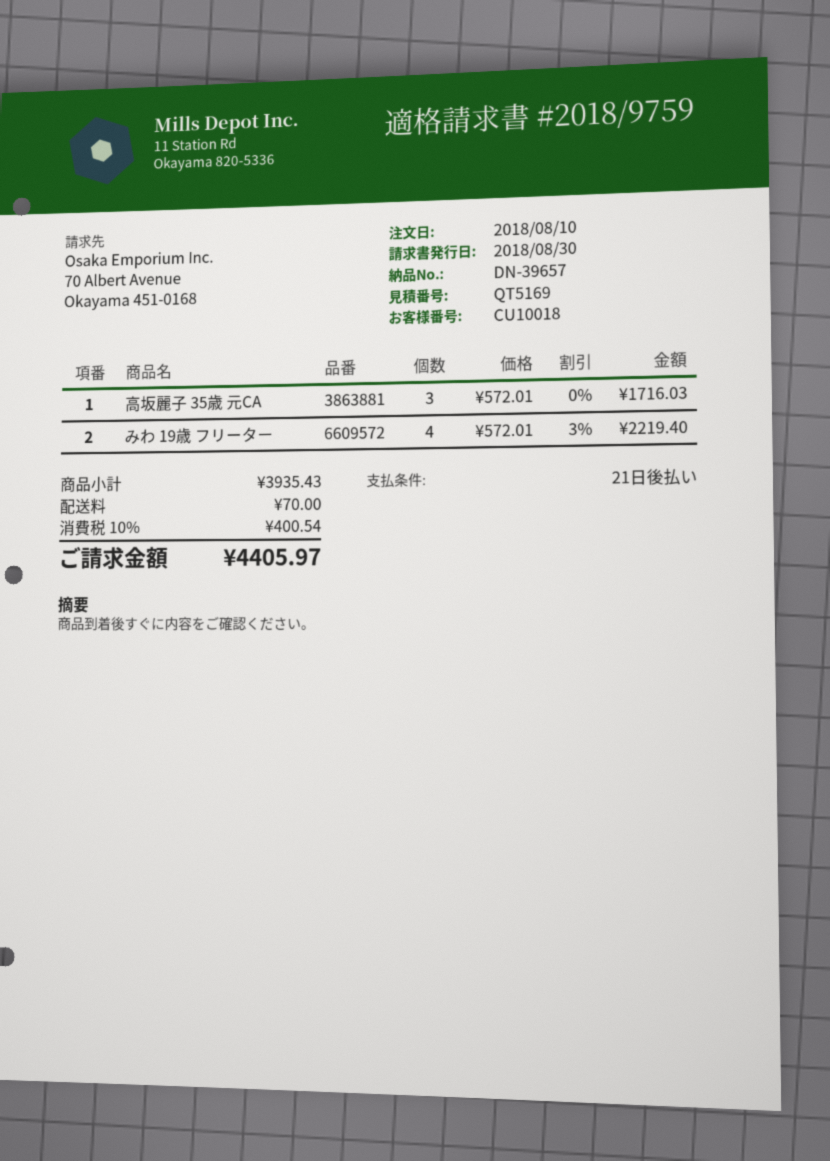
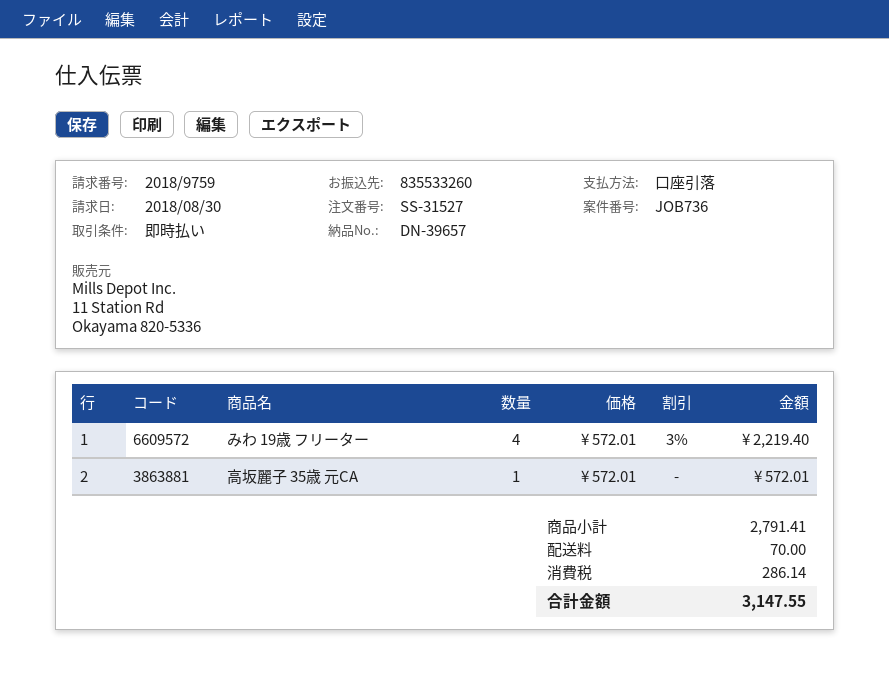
payment terms: 21 days -> on receipt
高坂麗子 35歳 元CA: 3 x 572.01 = 1716.03 -> 1 x 572.01 = 572.01
subtotal: 3935.43 -> 2791.41
tax: 400.54 -> 286.14
total: 4405.97 -> 3147.55

